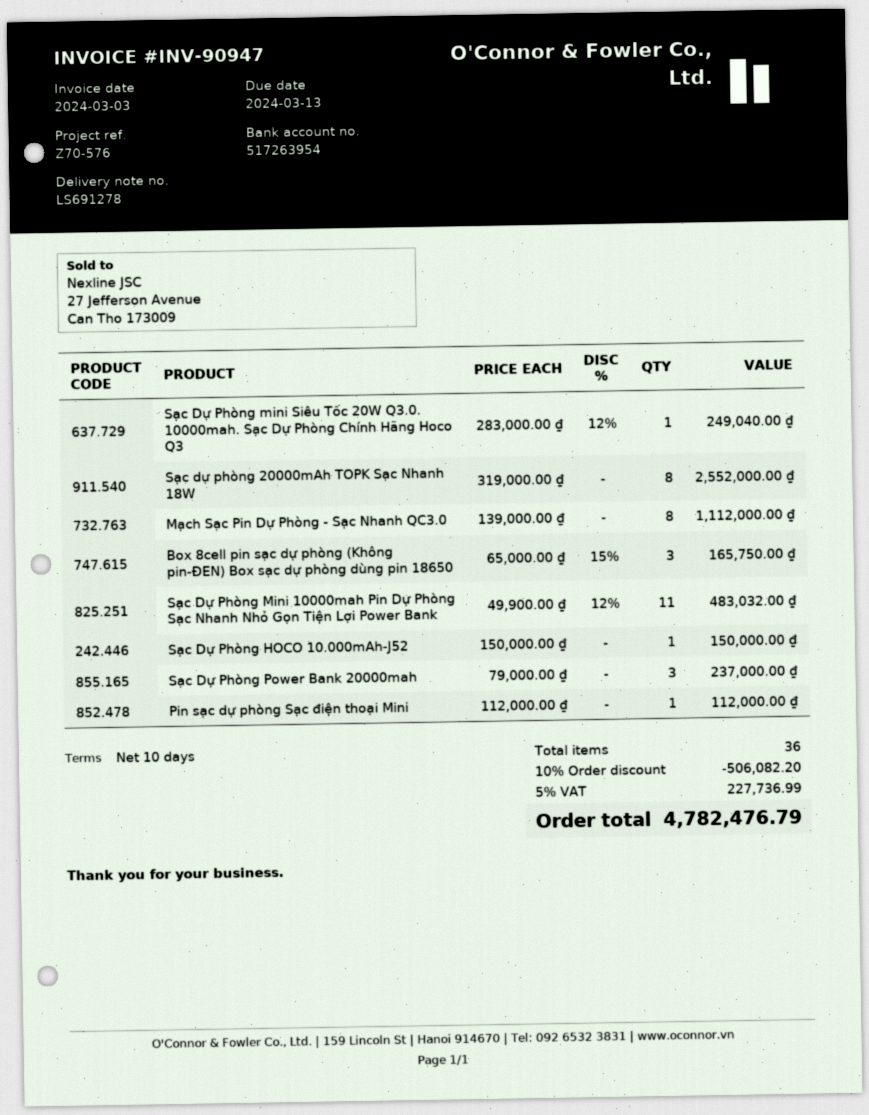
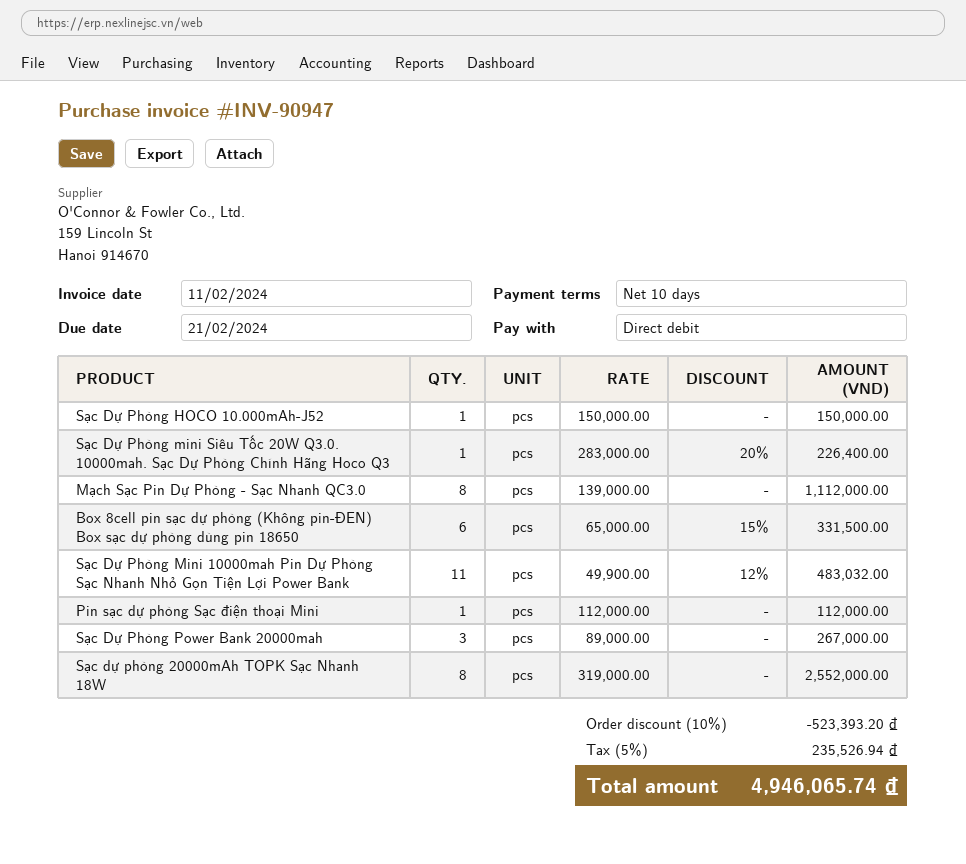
invoice date: 2024-03-03 -> 2024-02-11
due date: 2024-03-13 -> 2024-02-21
Sạc Dự Phòng mini Siêu Tốc 20W Q3.0. 10000mah. Sạc Dự Phòng Chính Hãng Hoco Q3: 1 x 283000.00 - 12% = 249040.00 -> 1 x 283000.00 - 20% = 226400.00
Box 8cell pin sạc dự phòng (Không pin-ĐEN) Box sạc dự phòng dùng pin 18650: 3 x 65000.00 - 15% = 165750.00 -> 6 x 65000.00 - 15% = 331500.00
Sạc Dự Phòng Power Bank 20000mah: 3 x 79000.00 = 237000.00 -> 3 x 89000.00 = 267000.00
discount: 10% = 506082.20 -> 10% = 523393.20
tax: 5% = 227736.99 -> 5% = 235526.94
total: 4782476.79 -> 4946065.74

